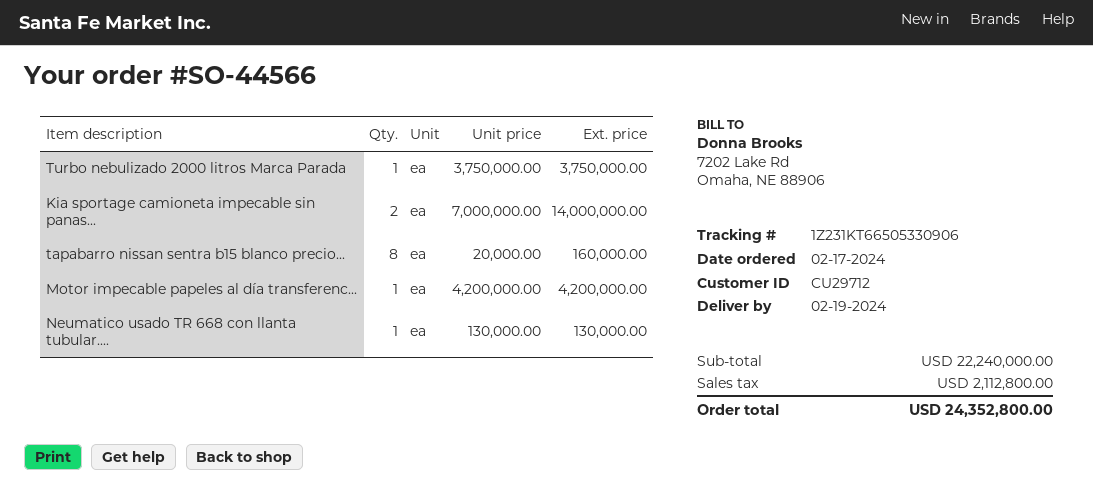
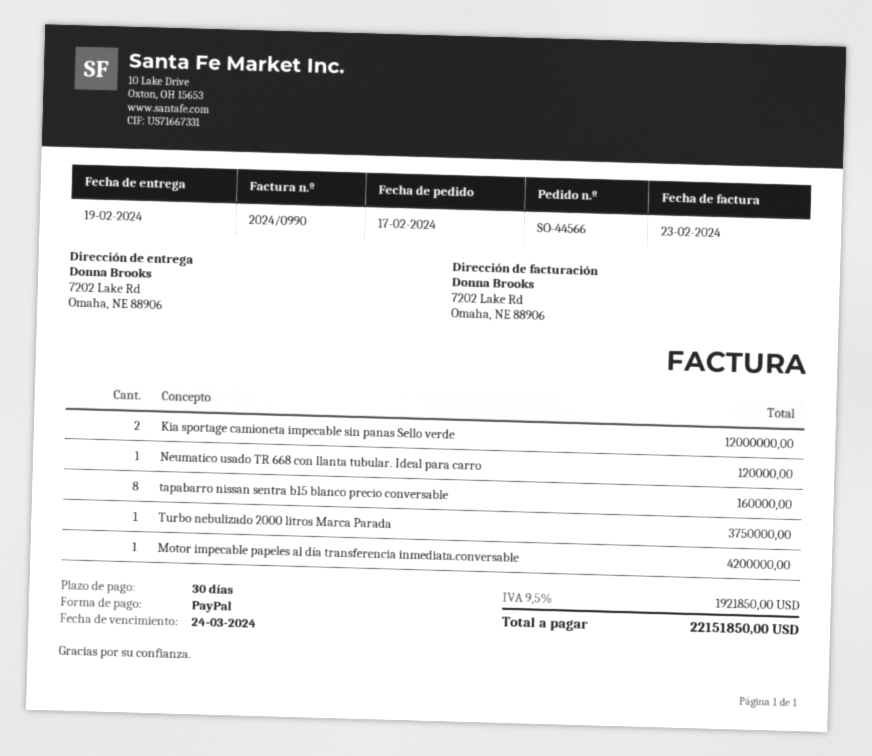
Kia sportage camioneta impecable sin panas...: 2 for 14000000.00 -> 2 for 12000000.00
Neumatico usado TR 668 con llanta tubular....: 1 for 130000.00 -> 1 for 120000.00
tax: 2112800.00 -> 1921850.00
total: 24352800.00 -> 22151850.00

